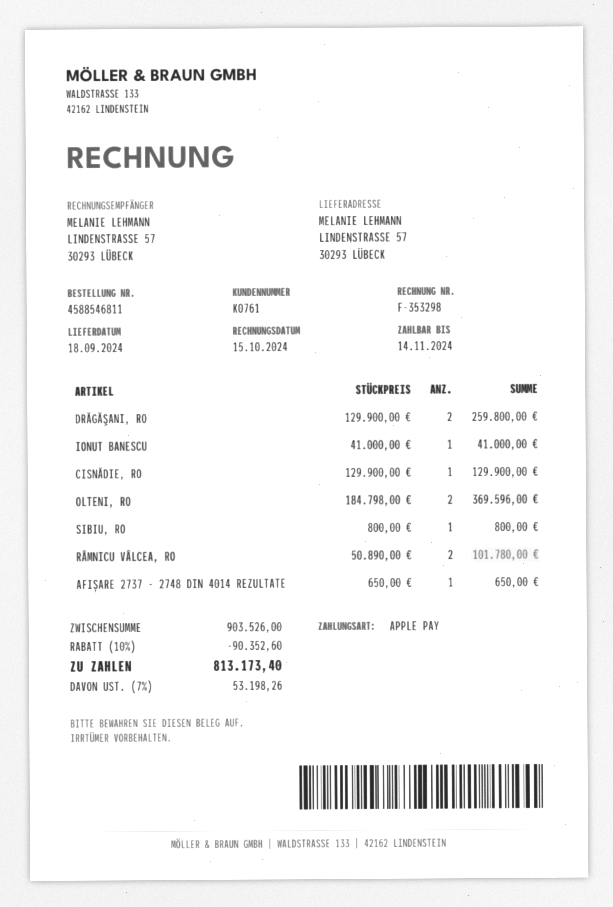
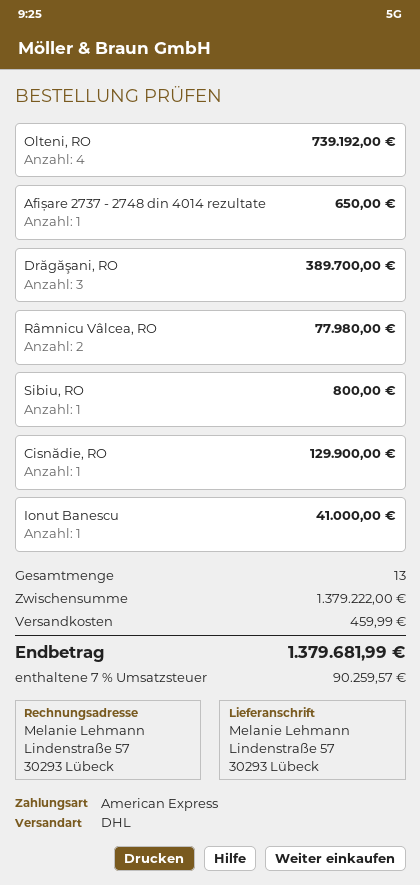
payment method: Apple Pay -> American Express
DRĂGĂŞANI, RO: 2 for 259800.00 -> 3 for 389700.00
OLTENI, RO: 2 for 369596.00 -> 4 for 739192.00
RÂMNICU VÂLCEA, RO: 2 for 101780.00 -> 2 for 77980.00
subtotal: 903526.00 -> 1379222.00
discount: 10% = 90352.60 -> none
shipping: none -> 459.99
tax: 7% = 53198.26 -> 7% = 90259.57
total: 813173.40 -> 1379681.99

